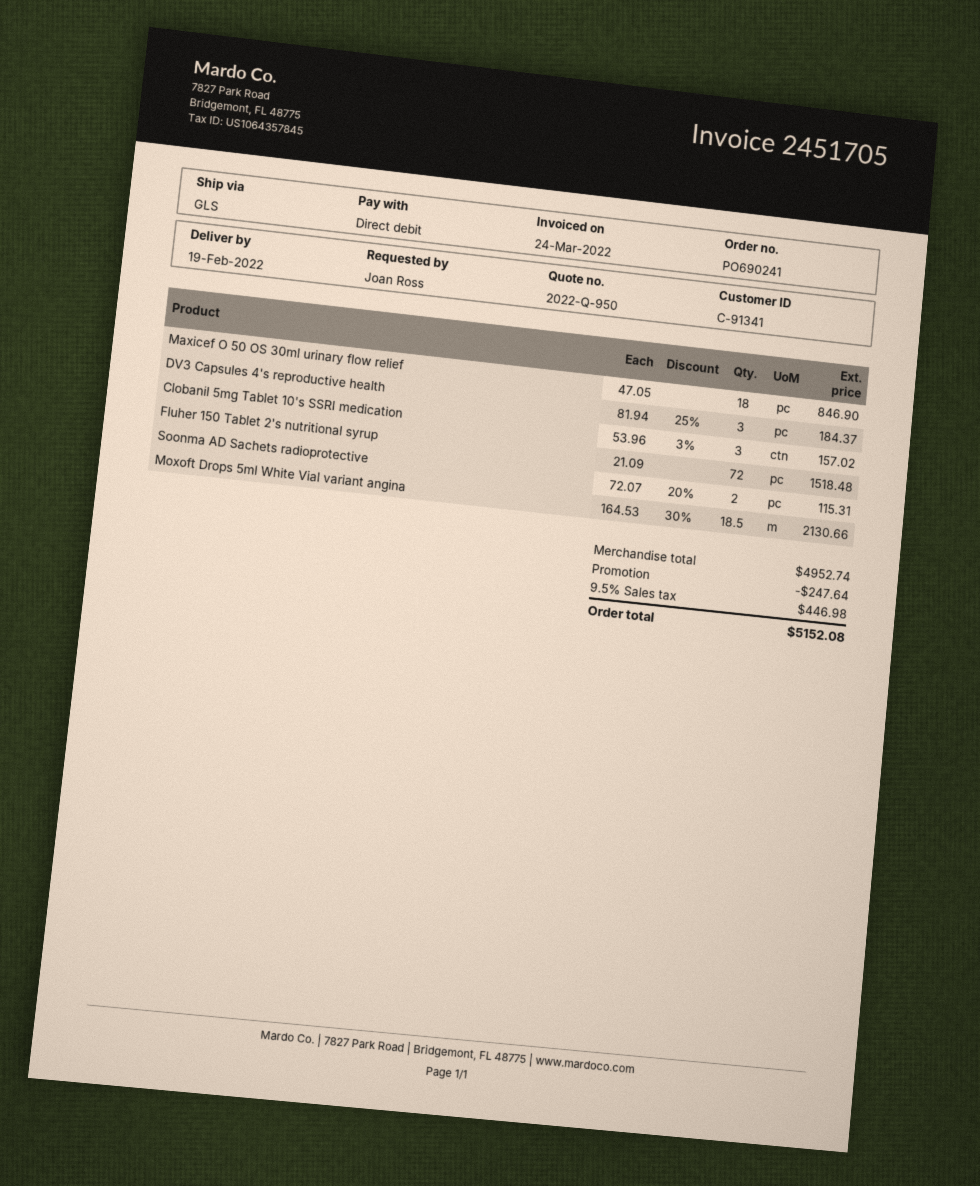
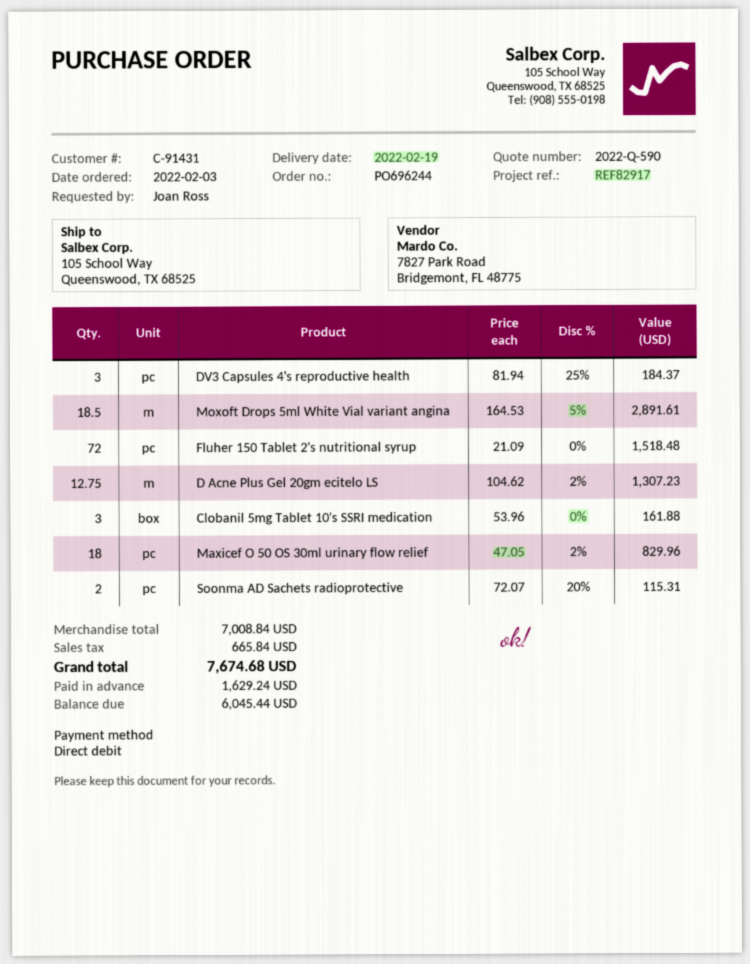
quote number: 2022-Q-950 -> 2022-Q-590
order number: PO690241 -> PO696244
customer number: C-91341 -> C-91431
Maxicef O 50 OS 30ml urinary flow relief: 18 x 47.05 = 846.90 -> 18 x 47.05 - 2% = 829.96
Clobanil 5mg Tablet 10's SSRI medication: 3 x 53.96 - 3% = 157.02 -> 3 x 53.96 = 161.88
Moxoft Drops 5ml White Vial variant angina: 18.5 x 164.53 - 30% = 2130.66 -> 18.5 x 164.53 - 5% = 2891.61
D Acne Plus Gel 20gm ecitelo LS: none -> 12.75 x 104.62 - 2% = 1307.23
subtotal: 4952.74 -> 7008.84
discount: 247.64 -> none
tax: 446.98 -> 665.84
total: 5152.08 -> 7674.68

